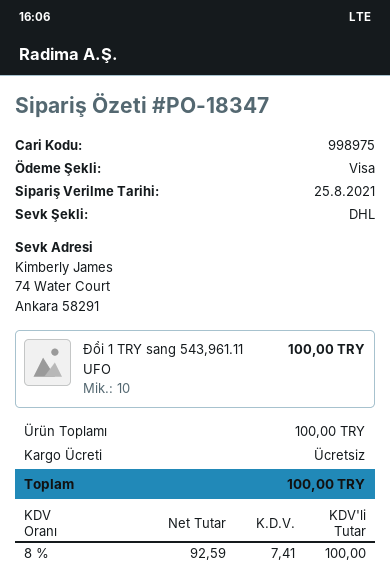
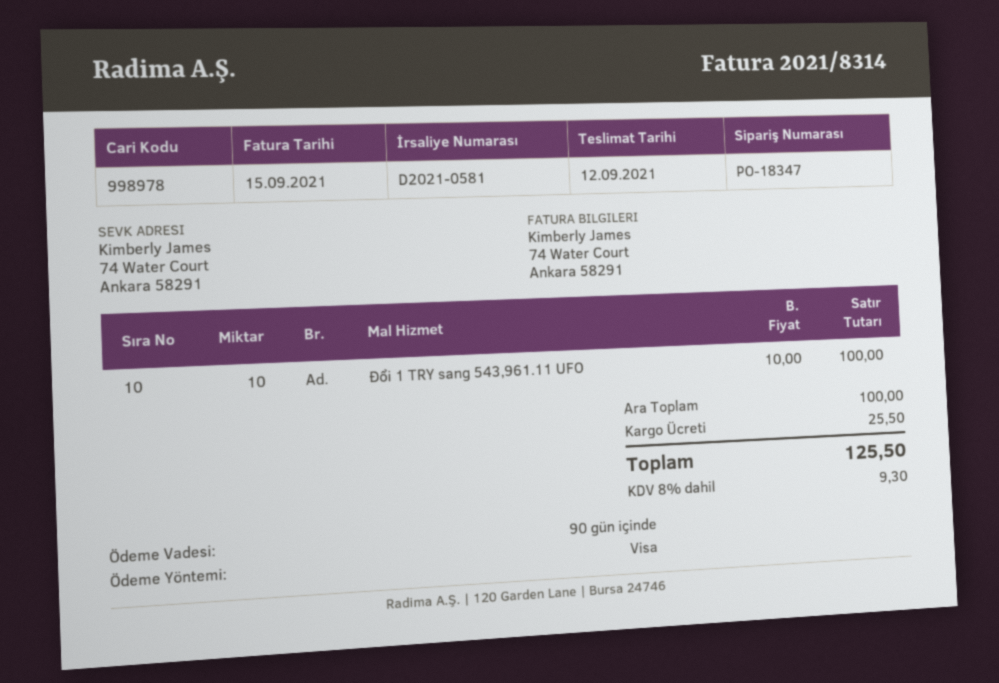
customer number: 998975 -> 998978
shipping: 0.00 -> 25.50
tax: 8% = 7.41 -> 8% = 9.30
total: 100.00 -> 125.50

